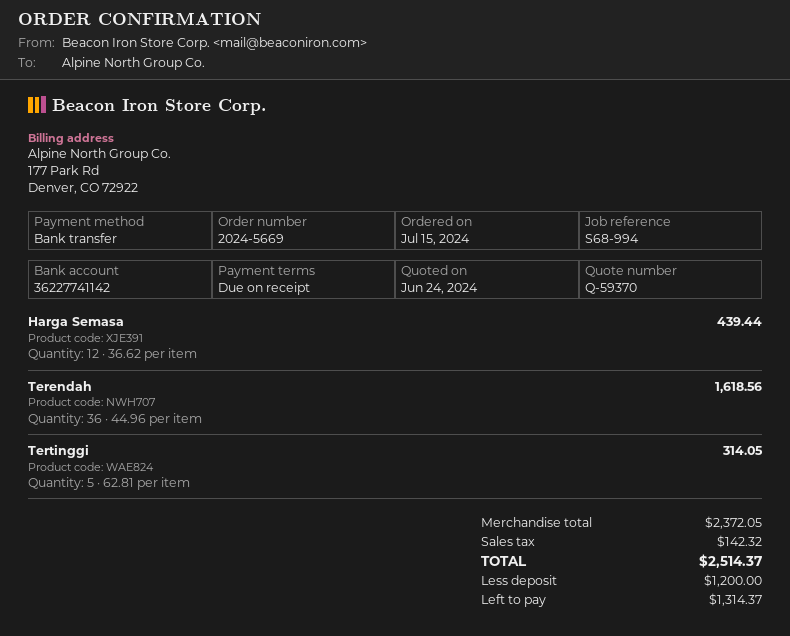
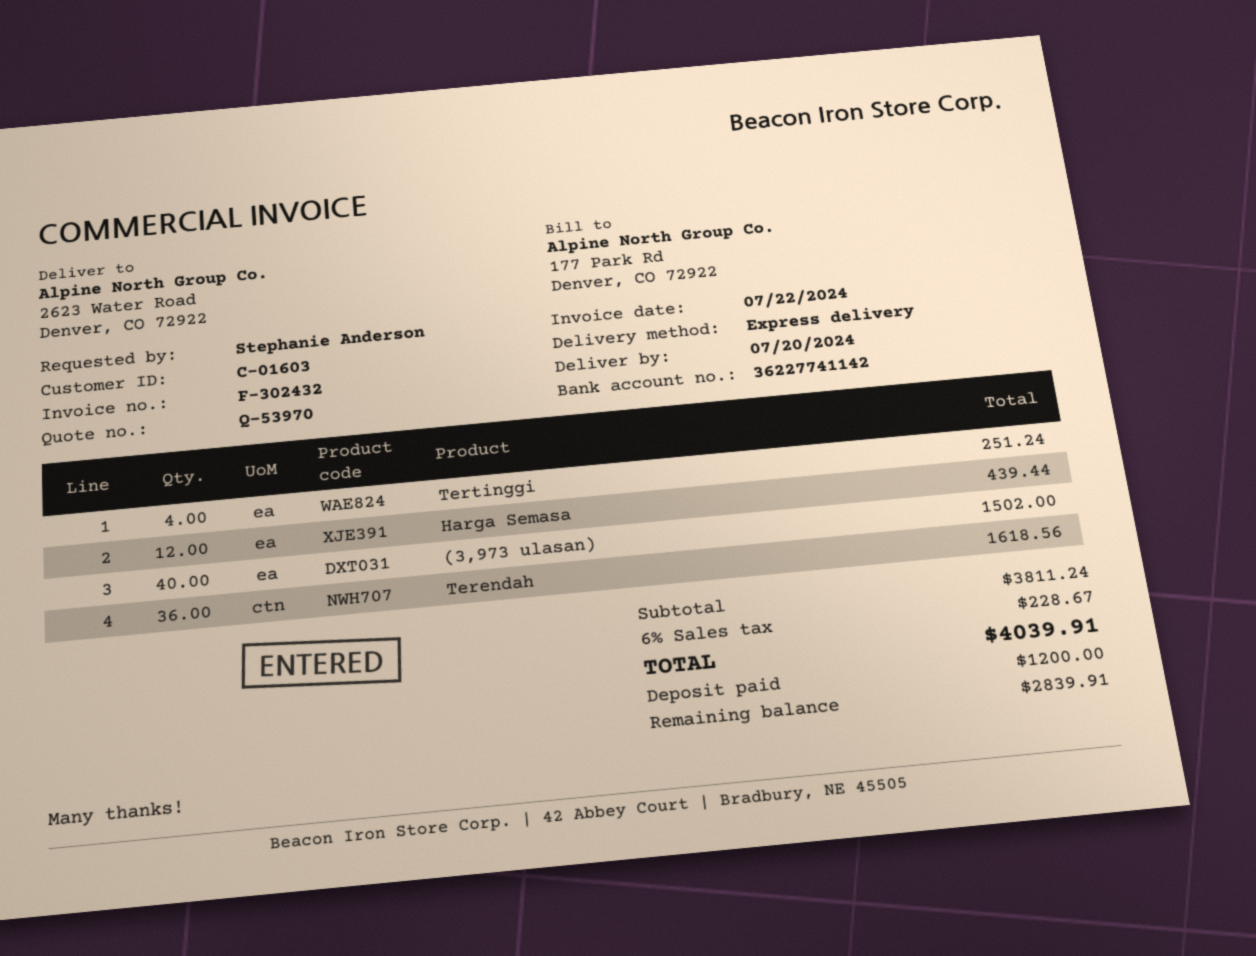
quote number: Q-59370 -> Q-53970
Tertinggi: 5 for 314.05 -> 4 for 251.24
(3,973 ulasan): none -> 40 for 1502.00
subtotal: 2372.05 -> 3811.24
tax: 142.32 -> 228.67
total: 2514.37 -> 4039.91
balance: 1314.37 -> 2839.91

